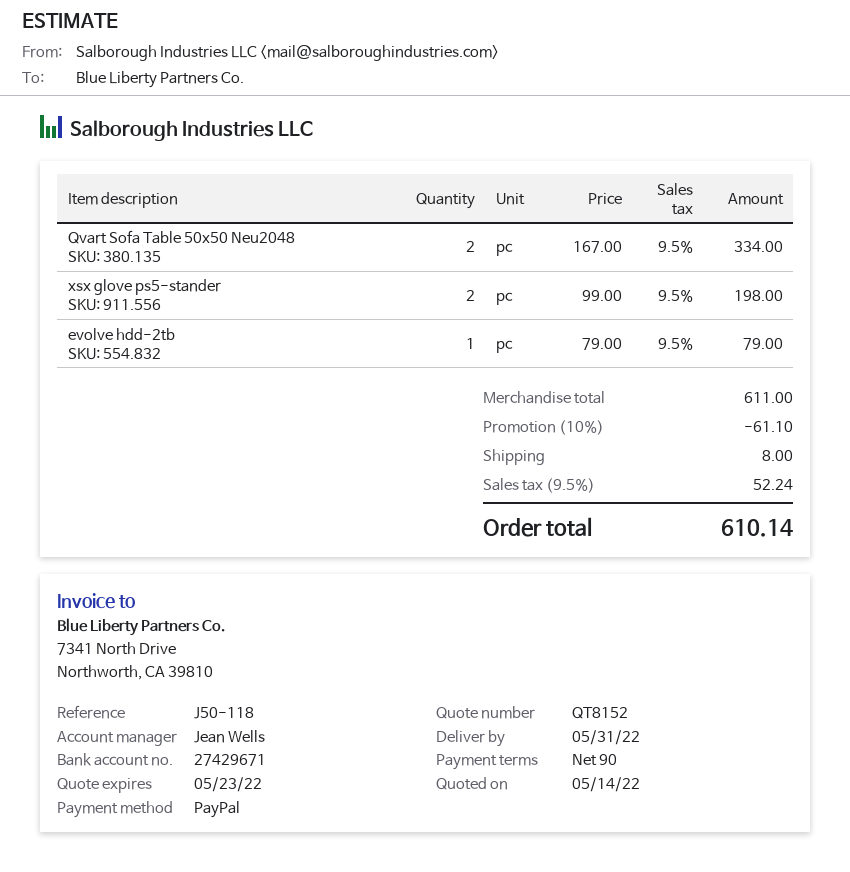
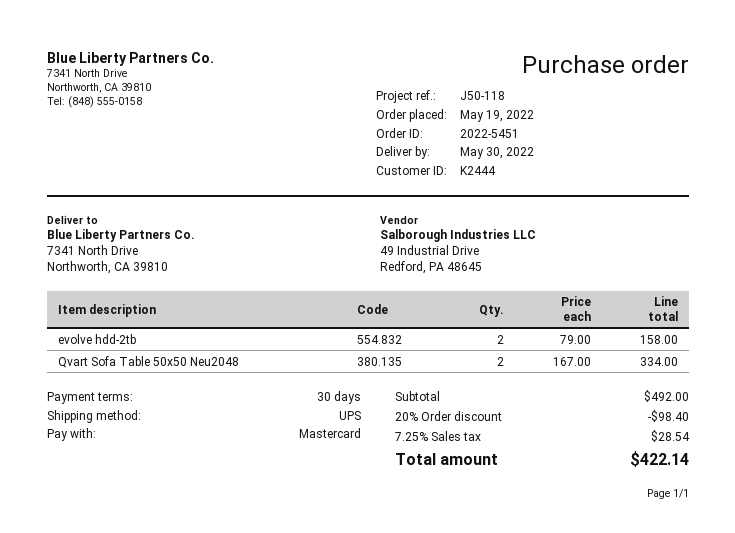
delivery date: 2022-05-31 -> 2022-05-30
payment terms: 90 days -> 30 days
payment method: PayPal -> Mastercard
xsx glove ps5-stander: 2 x 99.00 = 198.00 -> none
evolve hdd-2tb: 1 x 79.00 = 79.00 -> 2 x 79.00 = 158.00
subtotal: 611.00 -> 492.00
discount: 10% = 61.10 -> 20% = 98.40
shipping: 8.00 -> none
tax: 9.5% = 52.24 -> 7.25% = 28.54
total: 610.14 -> 422.14

